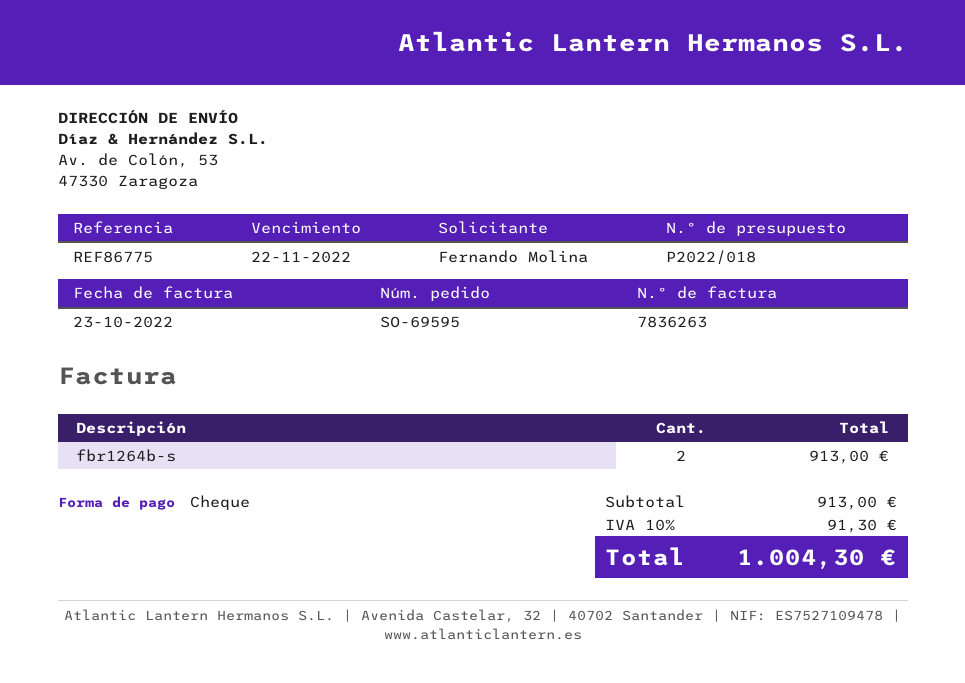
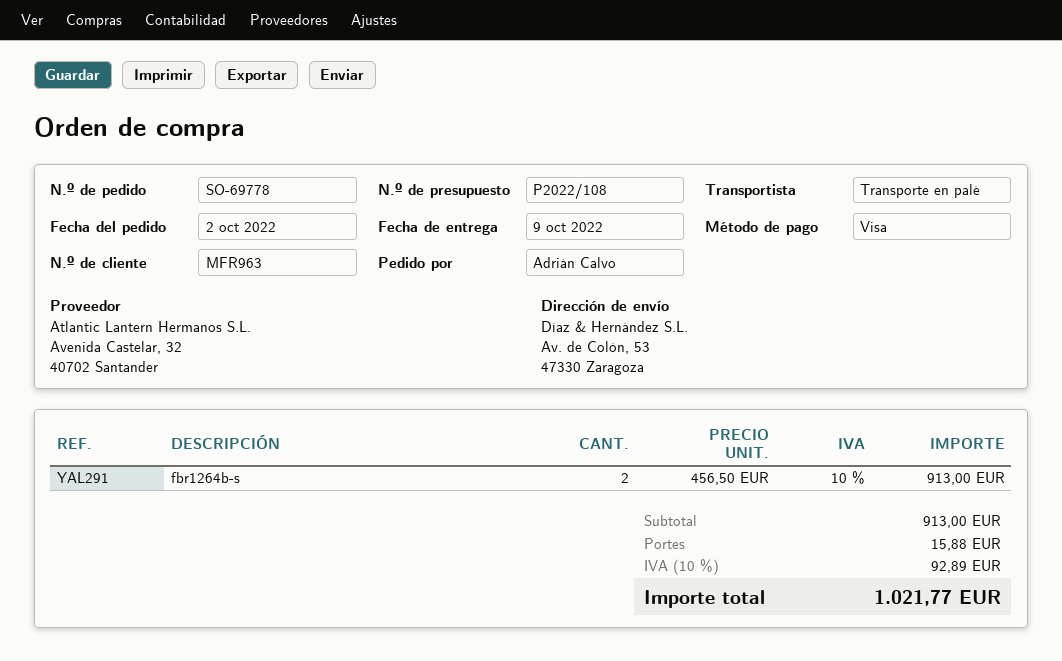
quote number: P2022/018 -> P2022/108
order number: SO-69595 -> SO-69778
ordered by: Fernando Molina -> Adrián Calvo
payment method: cheque -> Visa
shipping: none -> 15.88
tax: 10% = 91.30 -> 10% = 92.89
total: 1004.30 -> 1021.77

